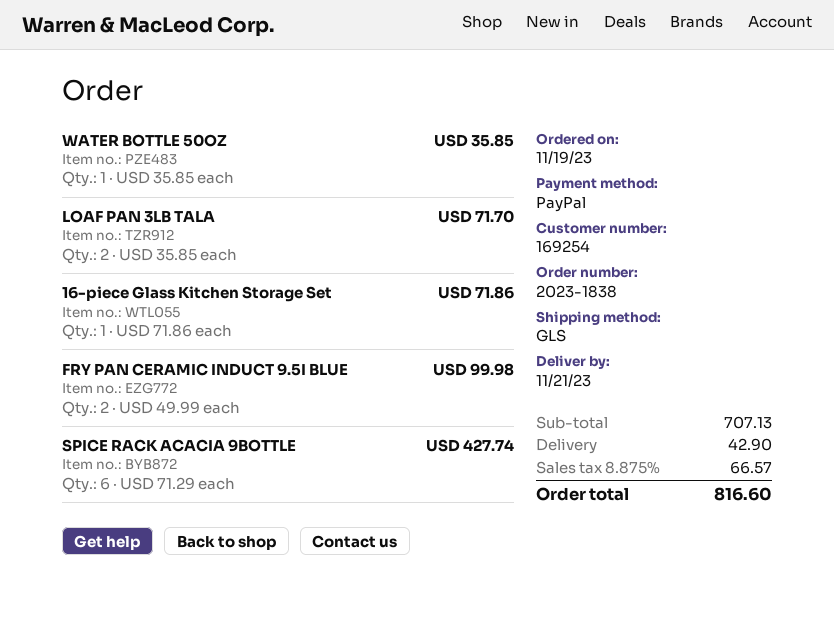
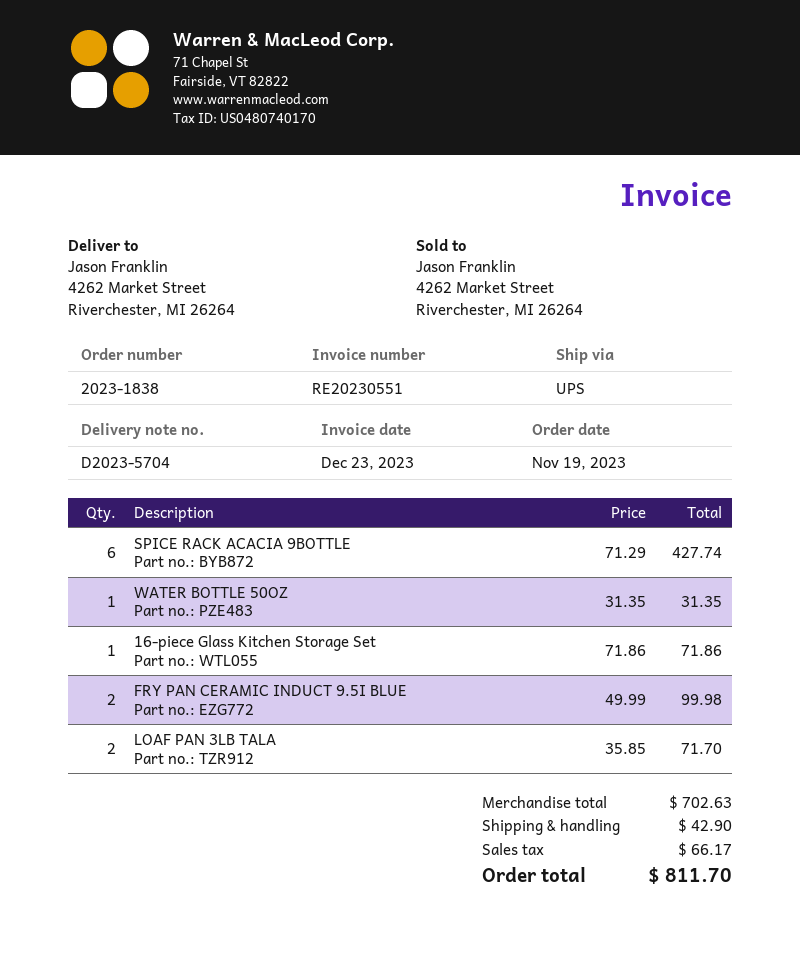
shipping method: GLS -> UPS
WATER BOTTLE 50OZ: 1 x 35.85 = 35.85 -> 1 x 31.35 = 31.35
subtotal: 707.13 -> 702.63
tax: 66.57 -> 66.17
total: 816.60 -> 811.70

